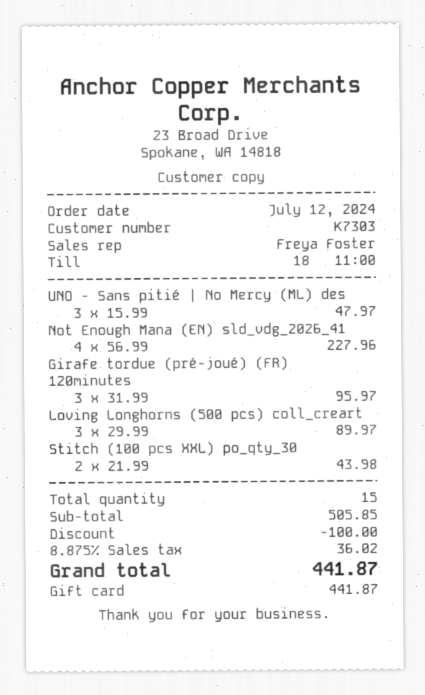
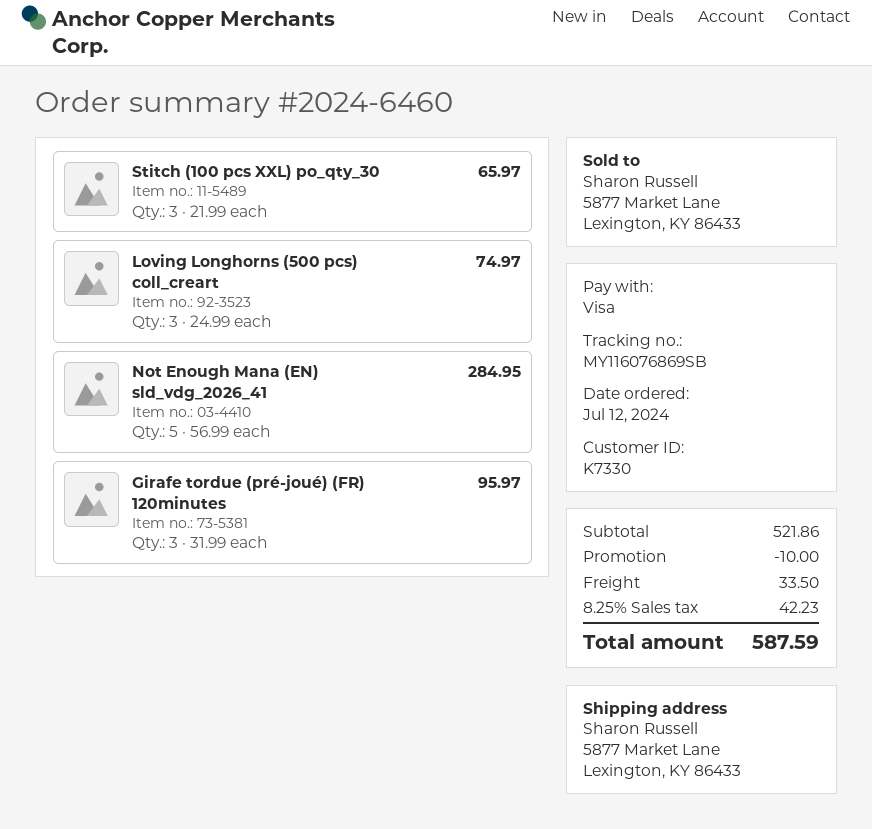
customer number: K7303 -> K7330
payment method: gift card -> Visa
UNO - Sans pitié | No Mercy (ML) des: 3 x 15.99 = 47.97 -> none
Not Enough Mana (EN) sld_vdg_2026_41: 4 x 56.99 = 227.96 -> 5 x 56.99 = 284.95
Loving Longhorns (500 pcs) coll_creart: 3 x 29.99 = 89.97 -> 3 x 24.99 = 74.97
Stitch (100 pcs XXL) po_qty_30: 2 x 21.99 = 43.98 -> 3 x 21.99 = 65.97
subtotal: 505.85 -> 521.86
discount: 100.00 -> 10.00
shipping: none -> 33.50
tax: 8.875% = 36.02 -> 8.25% = 42.23
total: 441.87 -> 587.59

